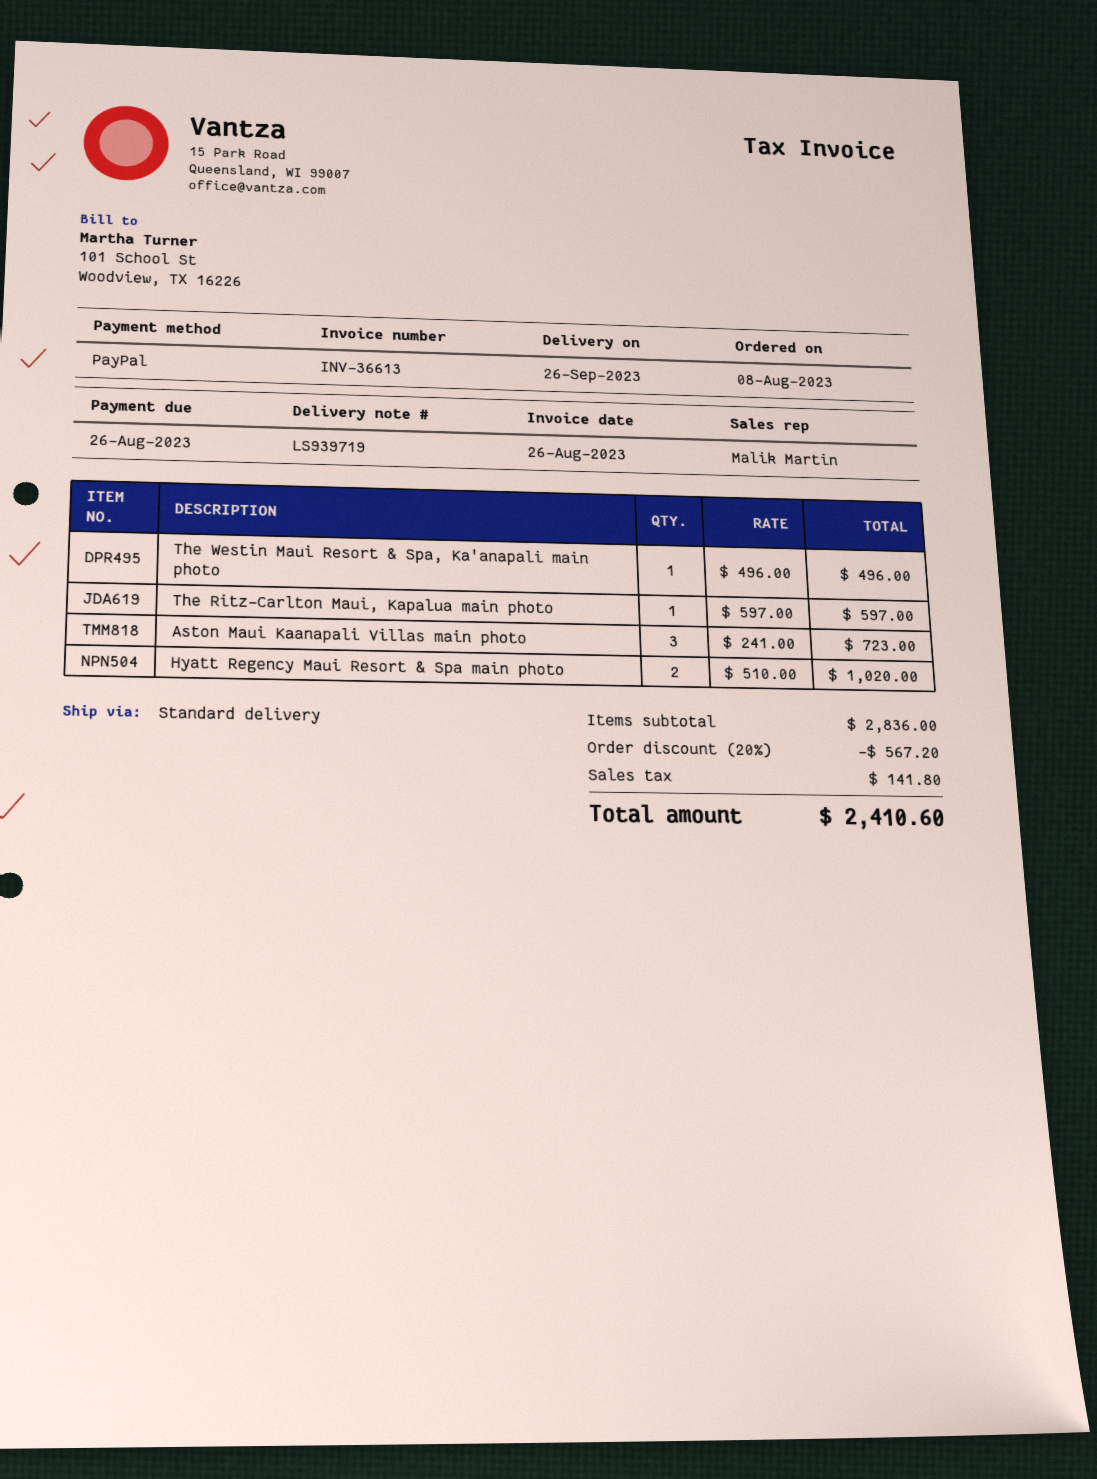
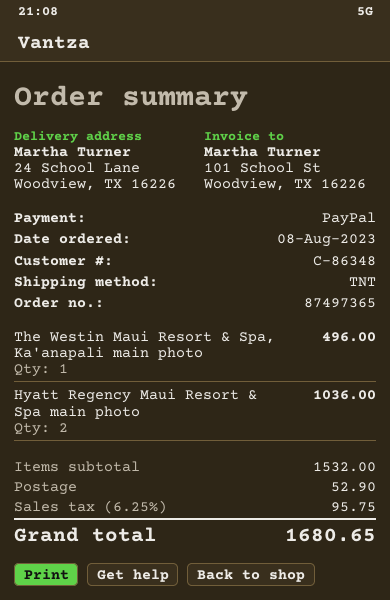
shipping method: standard -> TNT
The Ritz-Carlton Maui, Kapalua main photo: 1 for 597.00 -> none
Aston Maui Kaanapali Villas main photo: 3 for 723.00 -> none
Hyatt Regency Maui Resort & Spa main photo: 2 for 1020.00 -> 2 for 1036.00
subtotal: 2836.00 -> 1532.00
discount: 20% = 567.20 -> none
shipping: none -> 52.90
tax: 141.80 -> 95.75
total: 2410.60 -> 1680.65

